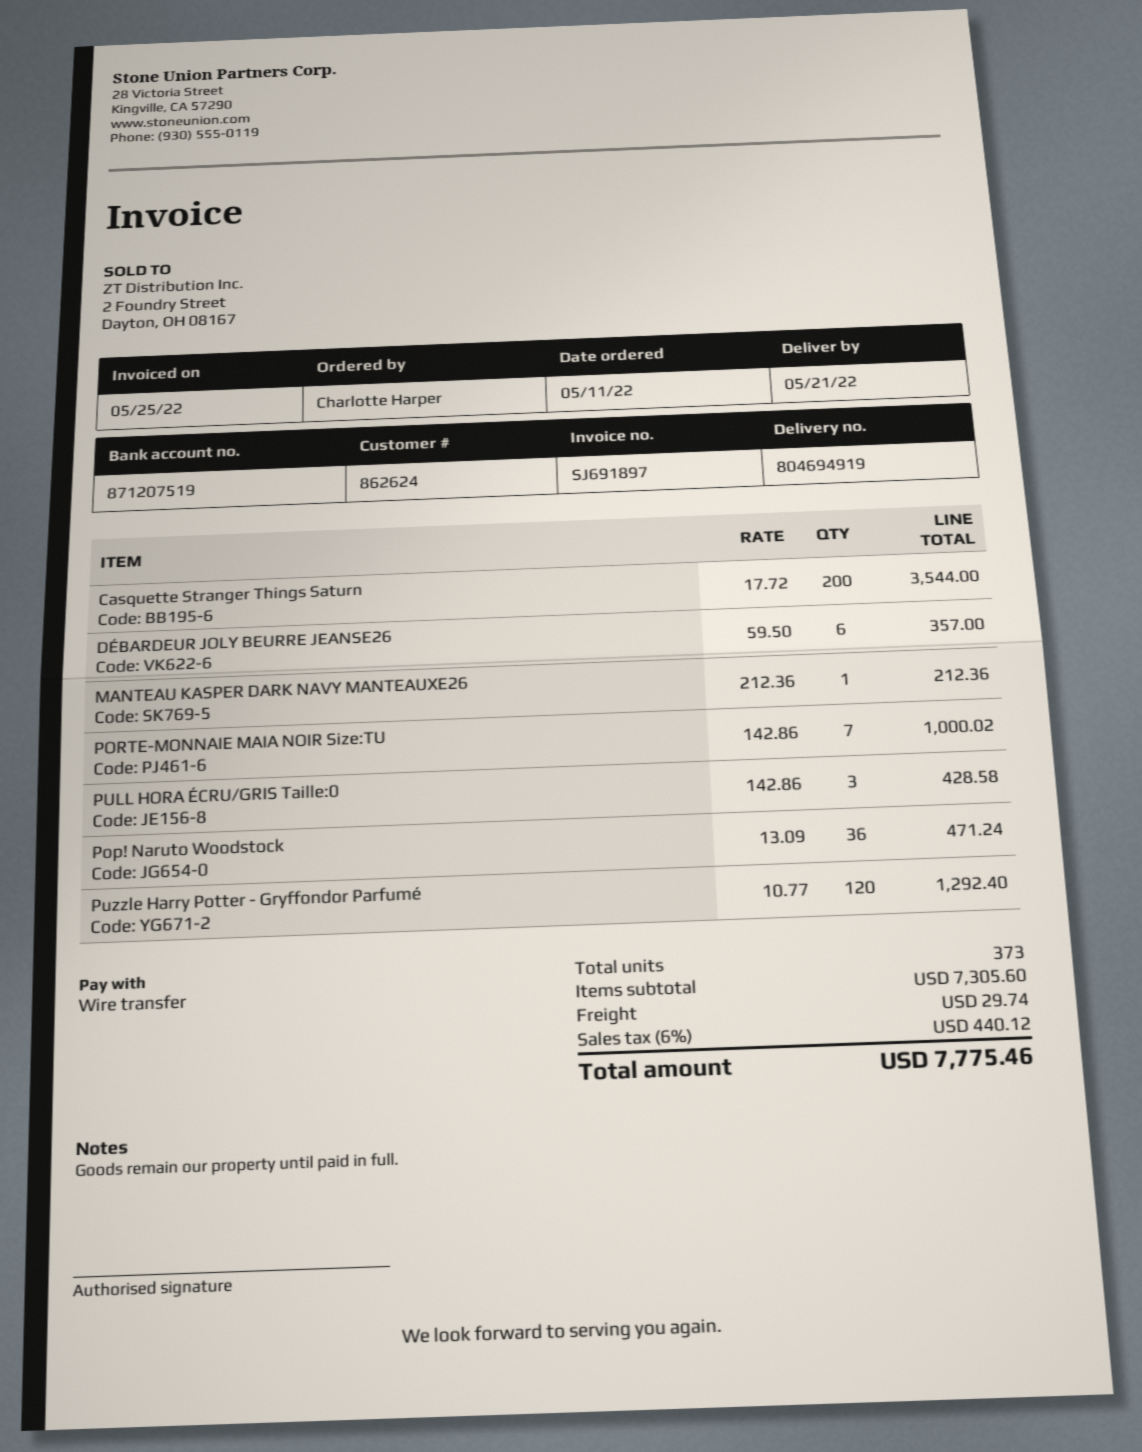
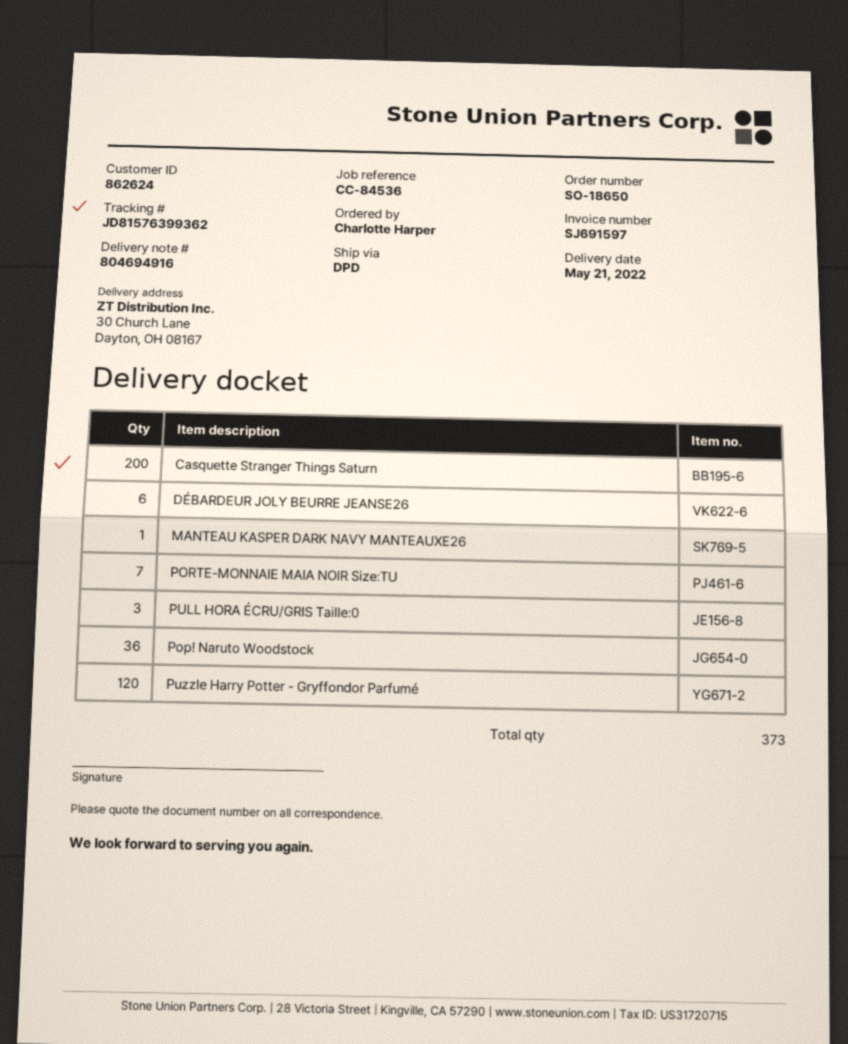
delivery note number: 804694919 -> 804694916
invoice number: SJ691897 -> SJ691597

